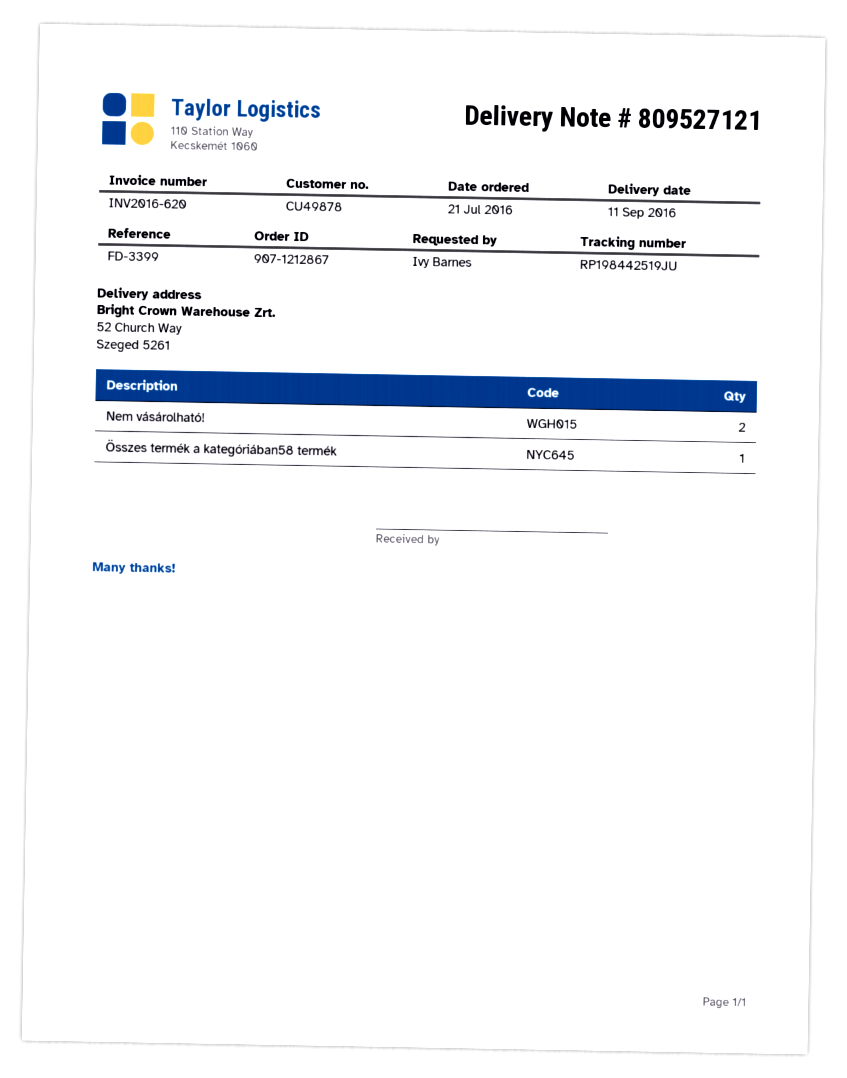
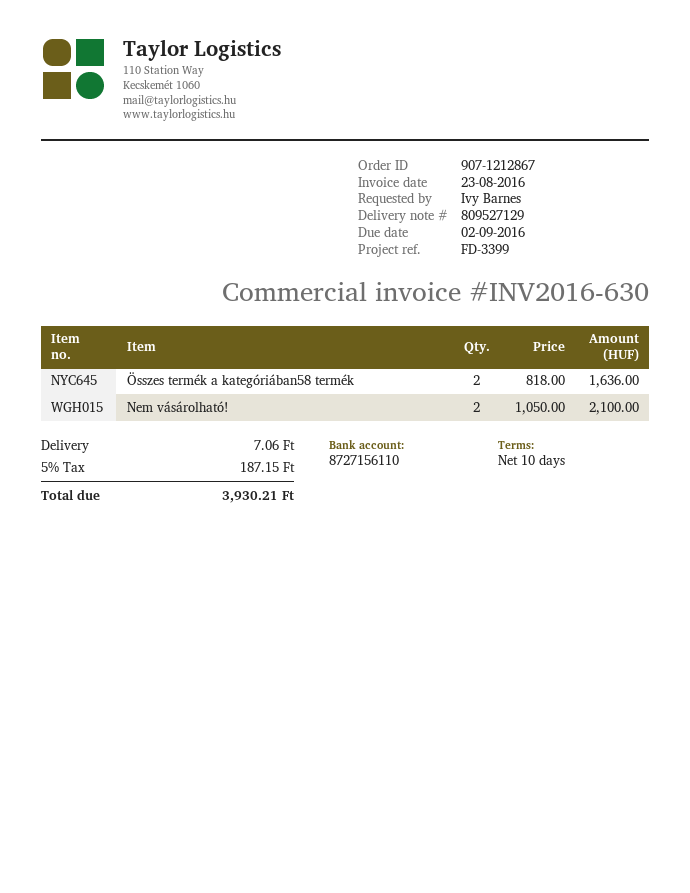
delivery note number: 809527121 -> 809527129
invoice number: INV2016-620 -> INV2016-630
Összes termék a kategóriában58 termék: 1 -> 2

